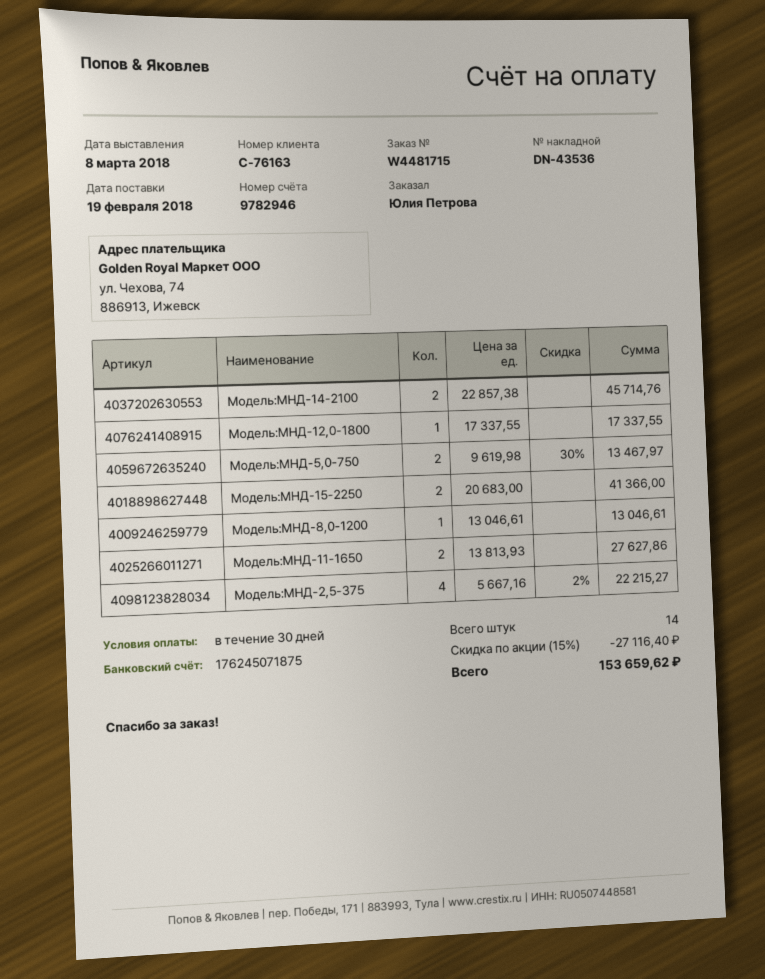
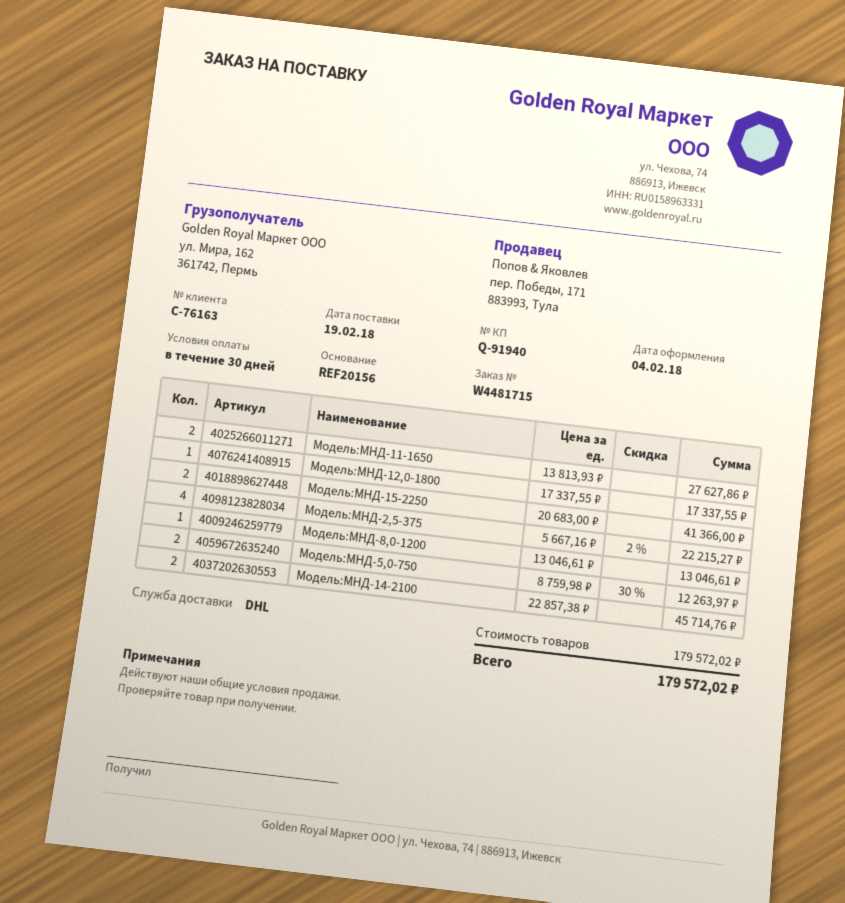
Модель:МНД-5,0-750: 2 x 9619.98 - 30% = 13467.97 -> 2 x 8759.98 - 30% = 12263.97
discount: 15% = 27116.40 -> none
total: 153659.62 -> 179572.02

